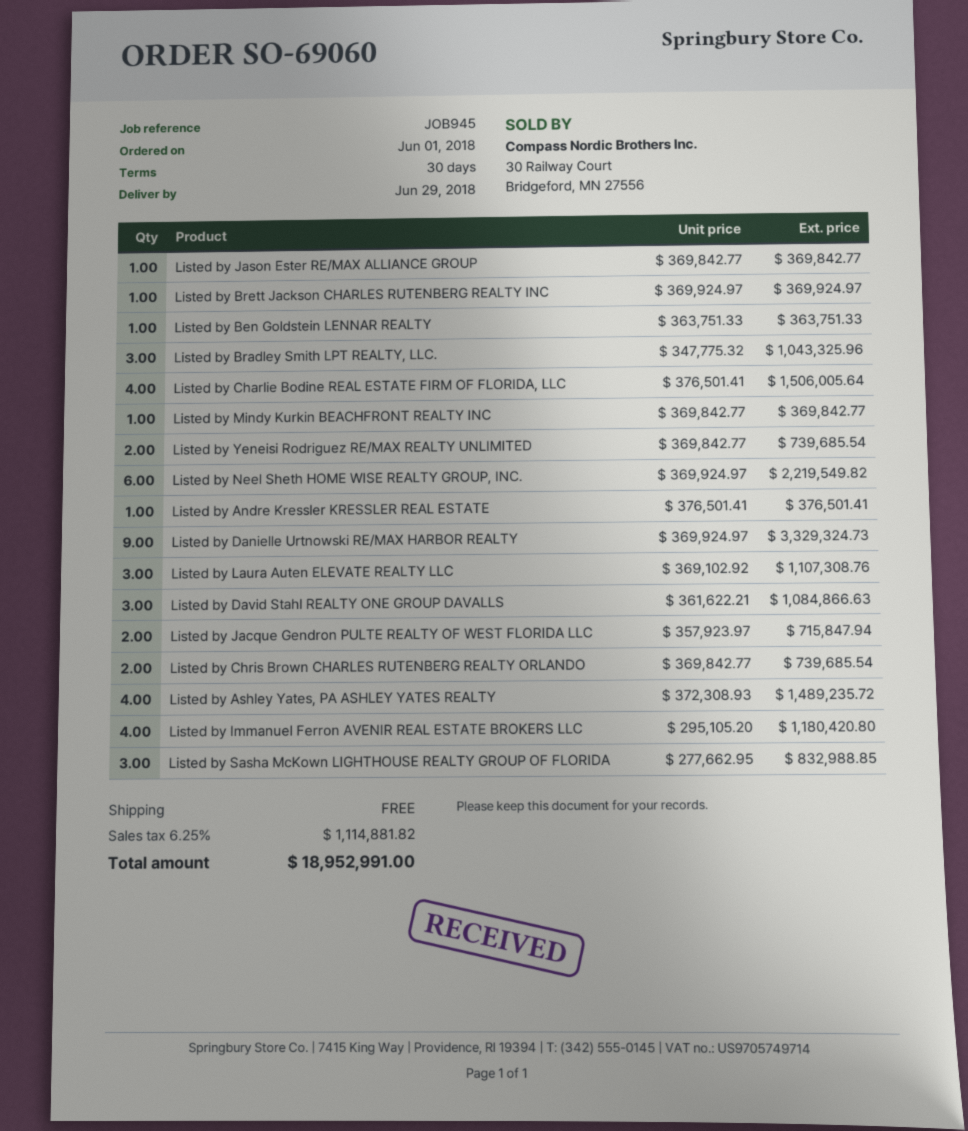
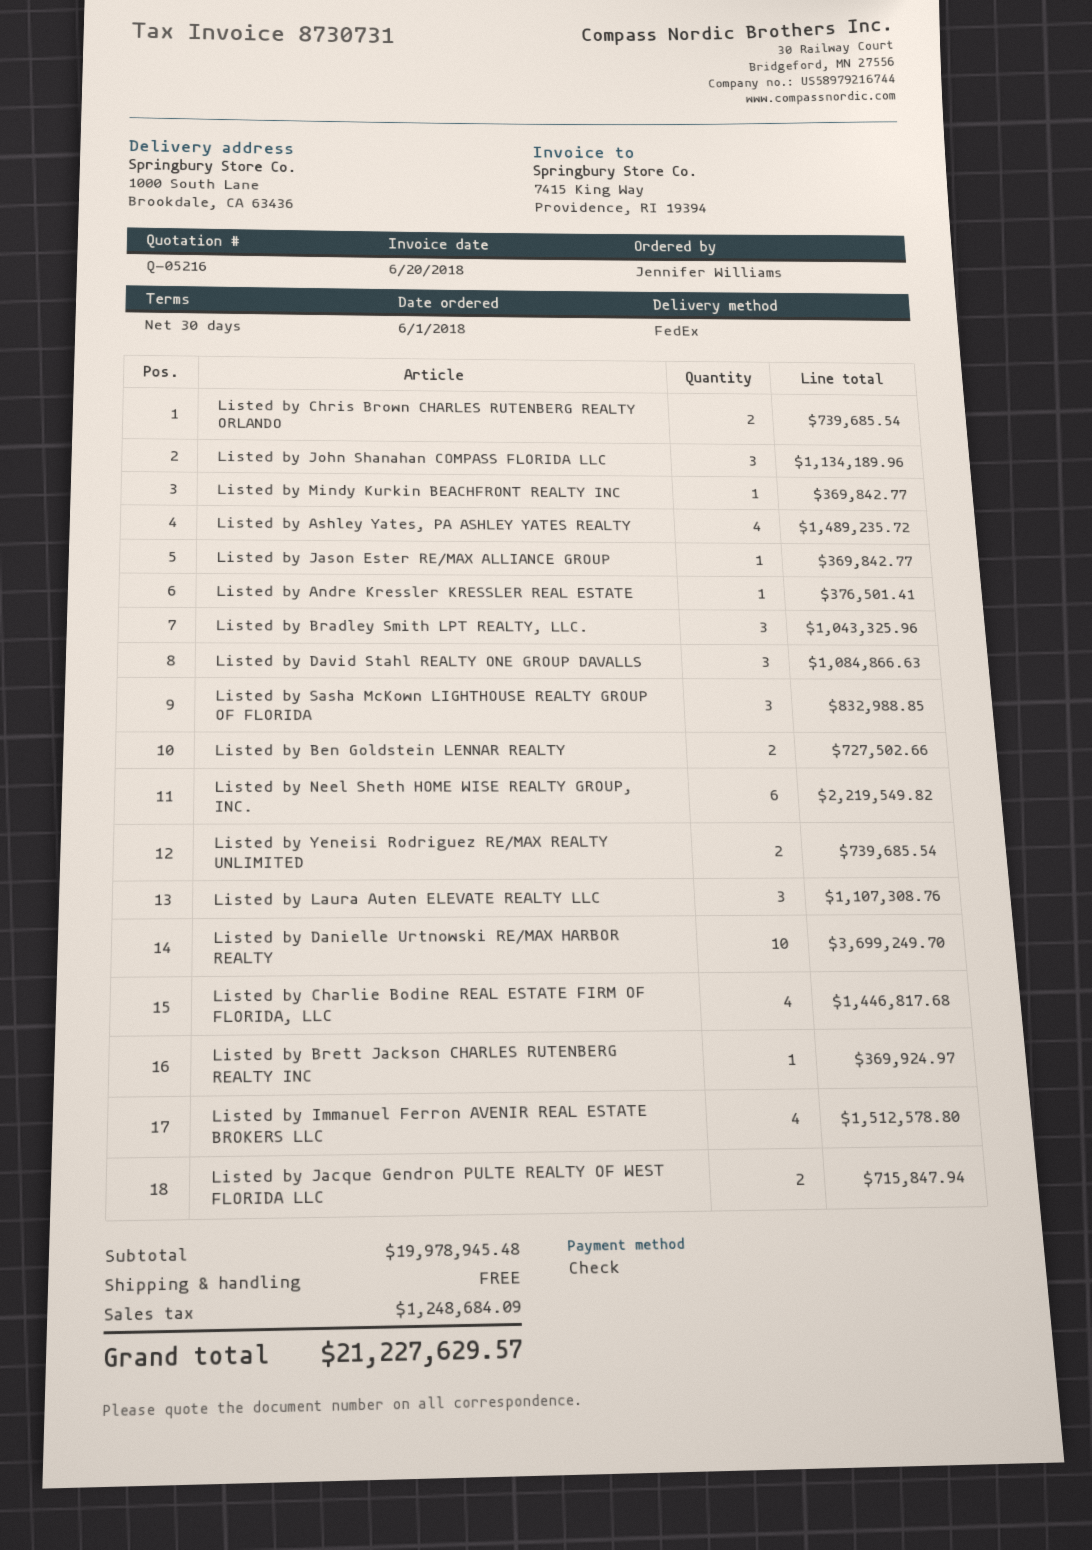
Listed by Ben Goldstein LENNAR REALTY: 1 for 363751.33 -> 2 for 727502.66
Listed by Charlie Bodine REAL ESTATE FIRM OF FLORIDA, LLC: 4 for 1506005.64 -> 4 for 1446817.68
Listed by Danielle Urtnowski RE/MAX HARBOR REALTY: 9 for 3329324.73 -> 10 for 3699249.70
Listed by Immanuel Ferron AVENIR REAL ESTATE BROKERS LLC: 4 for 1180420.80 -> 4 for 1512578.80
Listed by John Shanahan COMPASS FLORIDA LLC: none -> 3 for 1134189.96
tax: 1114881.82 -> 1248684.09
total: 18952991.00 -> 21227629.57

